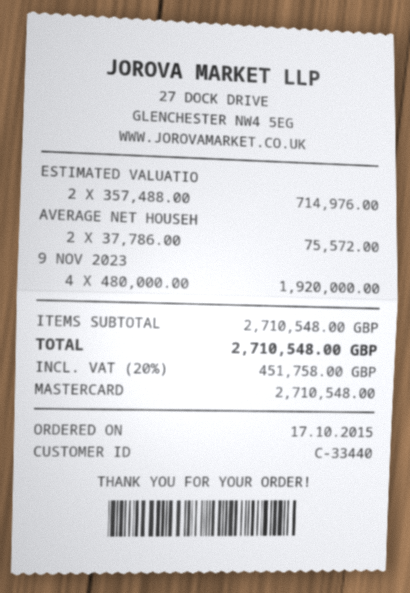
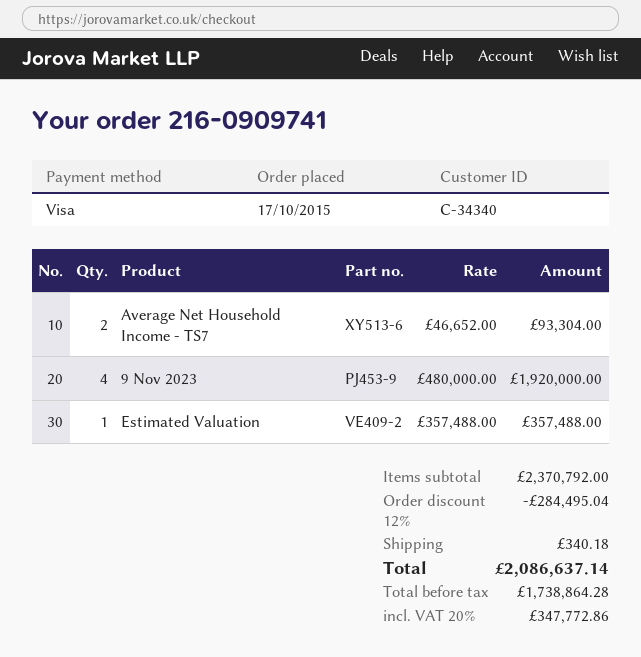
customer number: C-33440 -> C-34340
payment method: Mastercard -> Visa
ESTIMATED VALUATIO: 2 x 357488.00 = 714976.00 -> 1 x 357488.00 = 357488.00
AVERAGE NET HOUSEH: 2 x 37786.00 = 75572.00 -> 2 x 46652.00 = 93304.00
subtotal: 2710548.00 -> 2370792.00
discount: none -> 12% = 284495.04
shipping: none -> 340.18
tax: 20% = 451758.00 -> 20% = 347772.86
total: 2710548.00 -> 2086637.14

